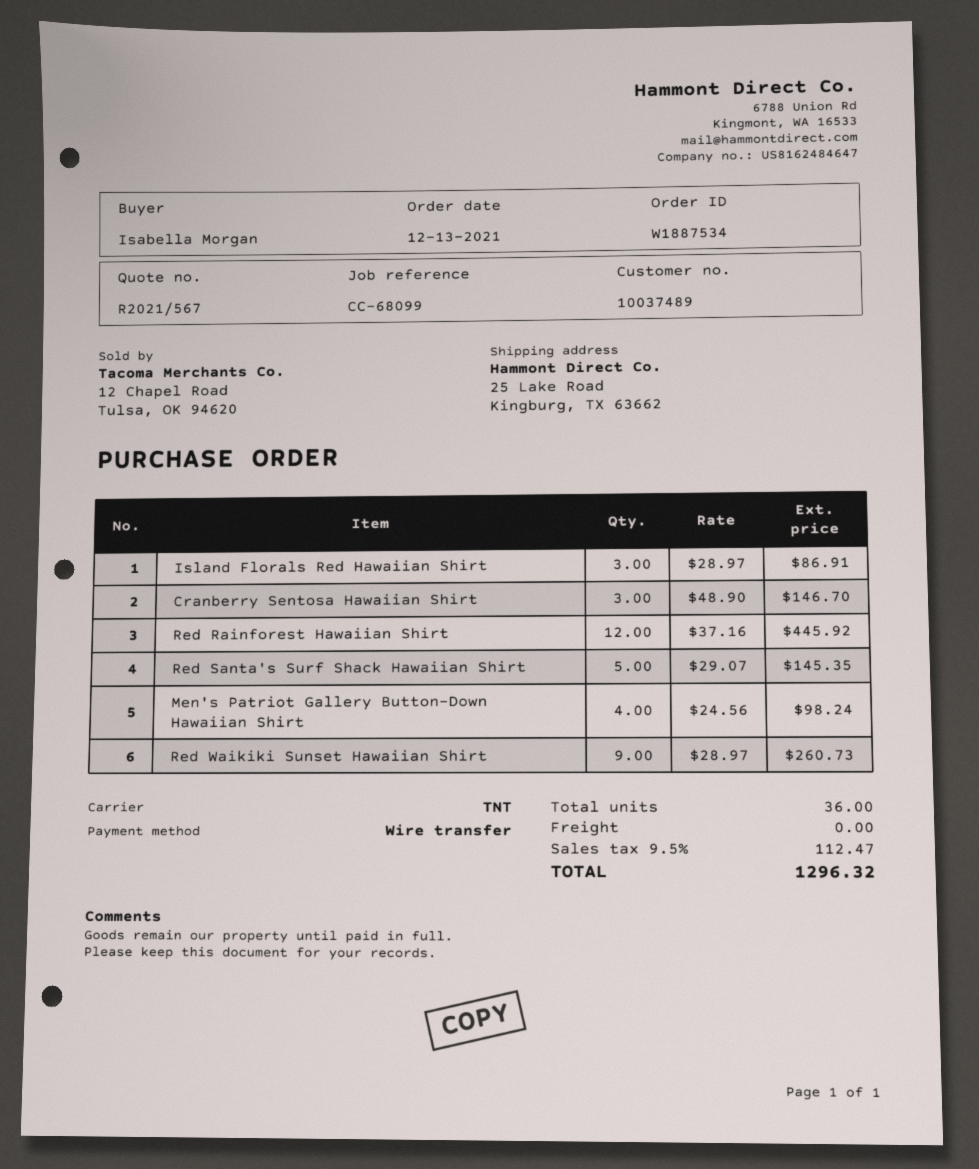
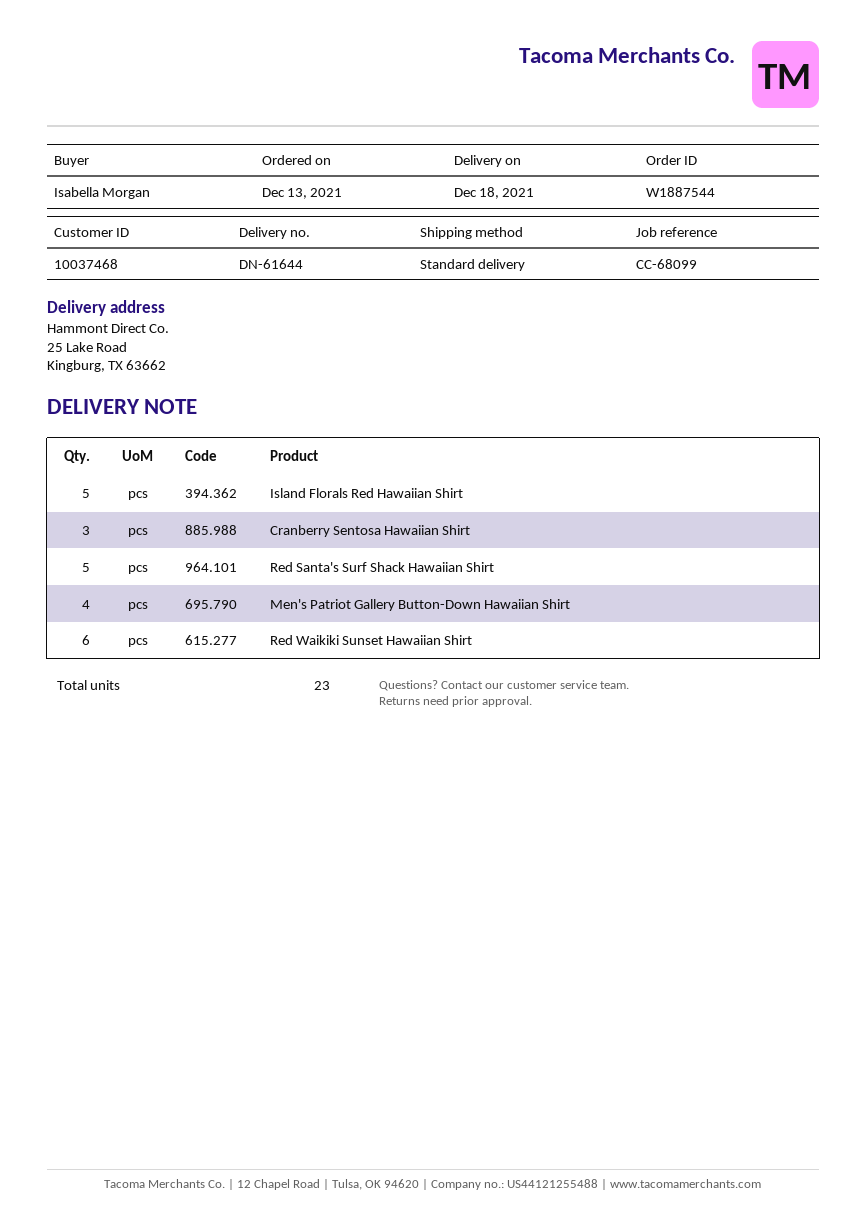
order number: W1887534 -> W1887544
customer number: 10037489 -> 10037468
shipping method: TNT -> standard
Island Florals Red Hawaiian Shirt: 3 -> 5
Red Rainforest Hawaiian Shirt: 12 -> none
Red Waikiki Sunset Hawaiian Shirt: 9 -> 6
total quantity: 36 -> 23

